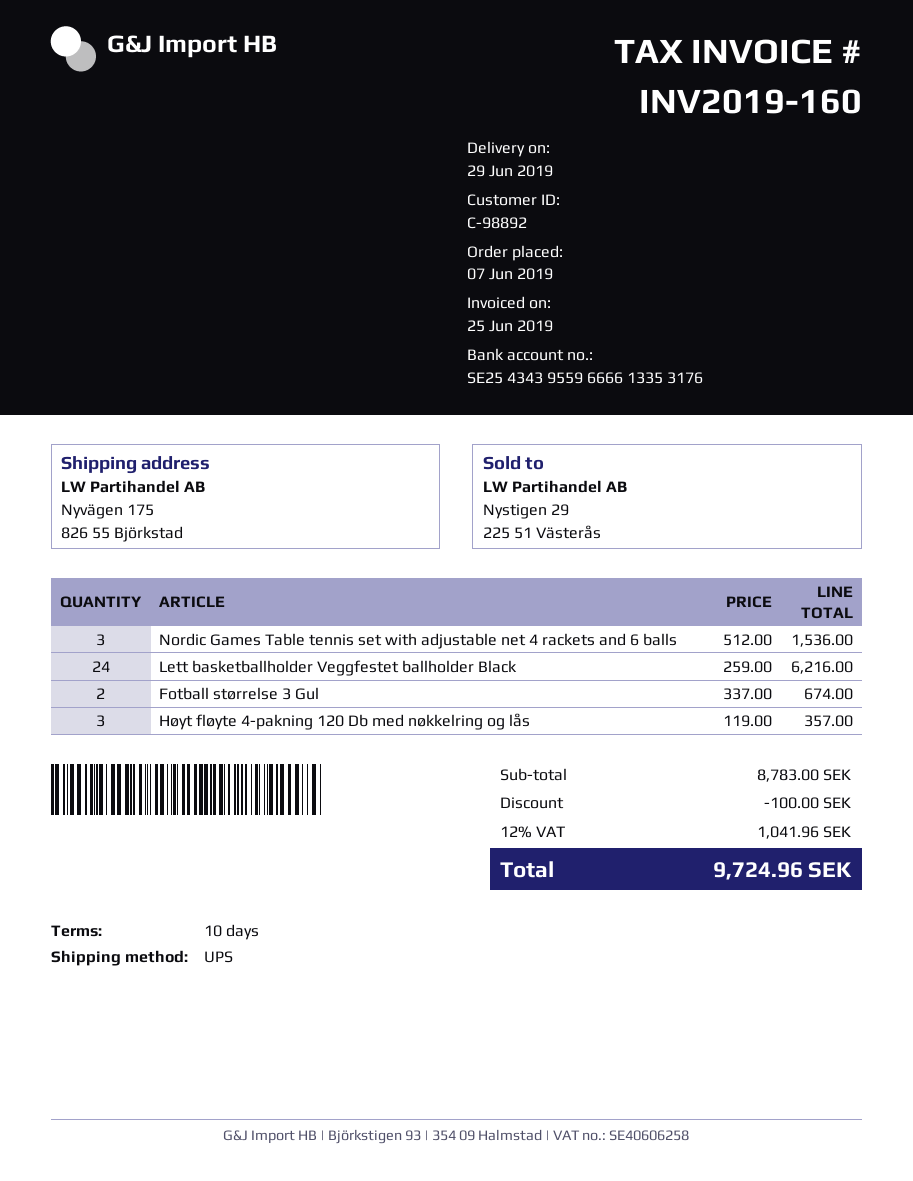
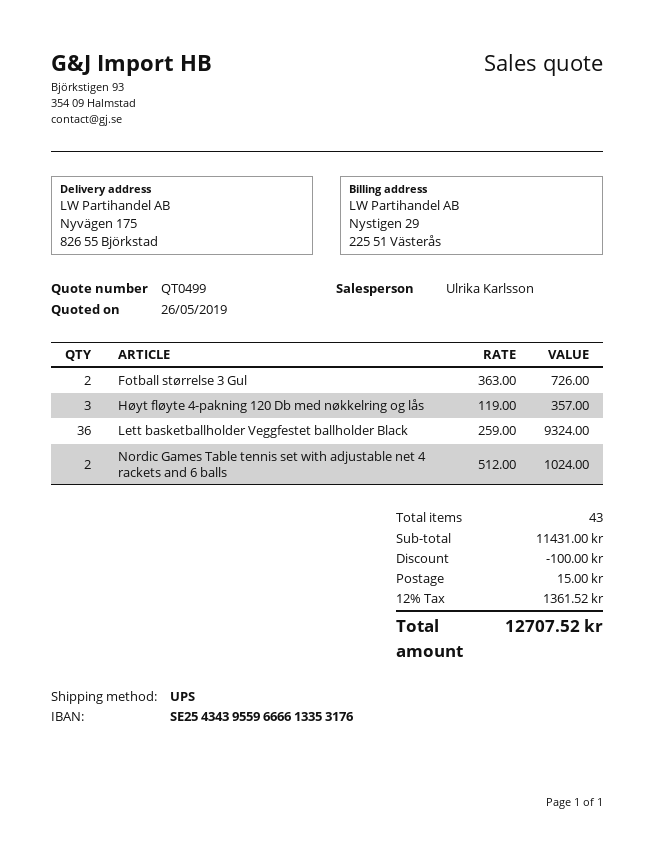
Nordic Games Table tennis set with adjustable net 4 rackets and 6 balls: 3 x 512.00 = 1536.00 -> 2 x 512.00 = 1024.00
Lett basketballholder Veggfestet ballholder Black: 24 x 259.00 = 6216.00 -> 36 x 259.00 = 9324.00
Fotball størrelse 3 Gul: 2 x 337.00 = 674.00 -> 2 x 363.00 = 726.00
subtotal: 8783.00 -> 11431.00
shipping: none -> 15.00
tax: 12% = 1041.96 -> 12% = 1361.52
total: 9724.96 -> 12707.52

